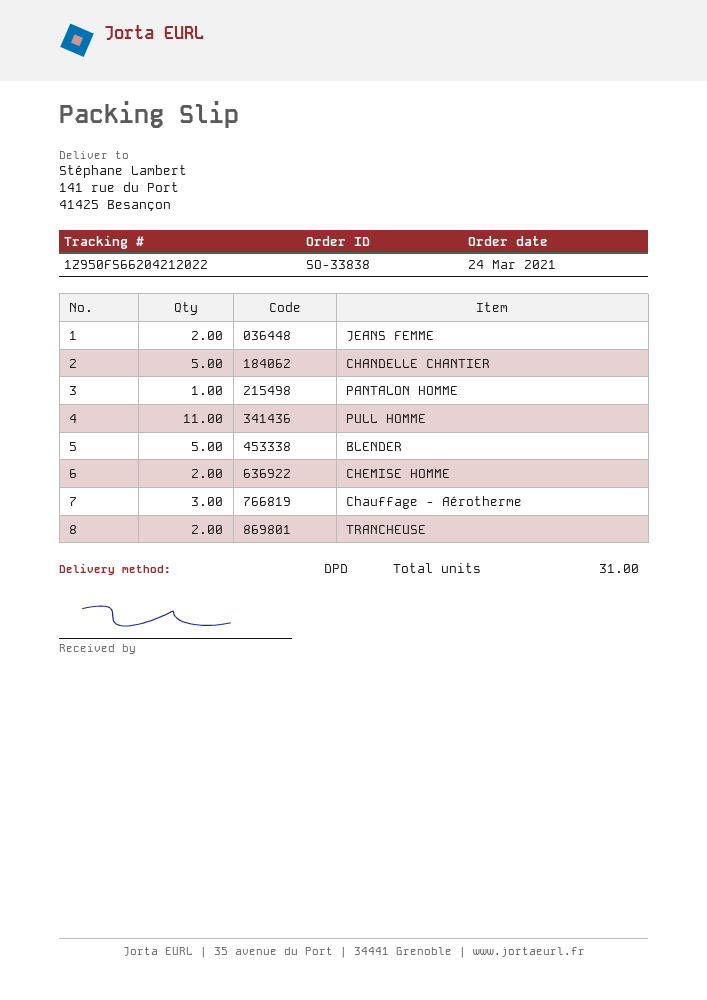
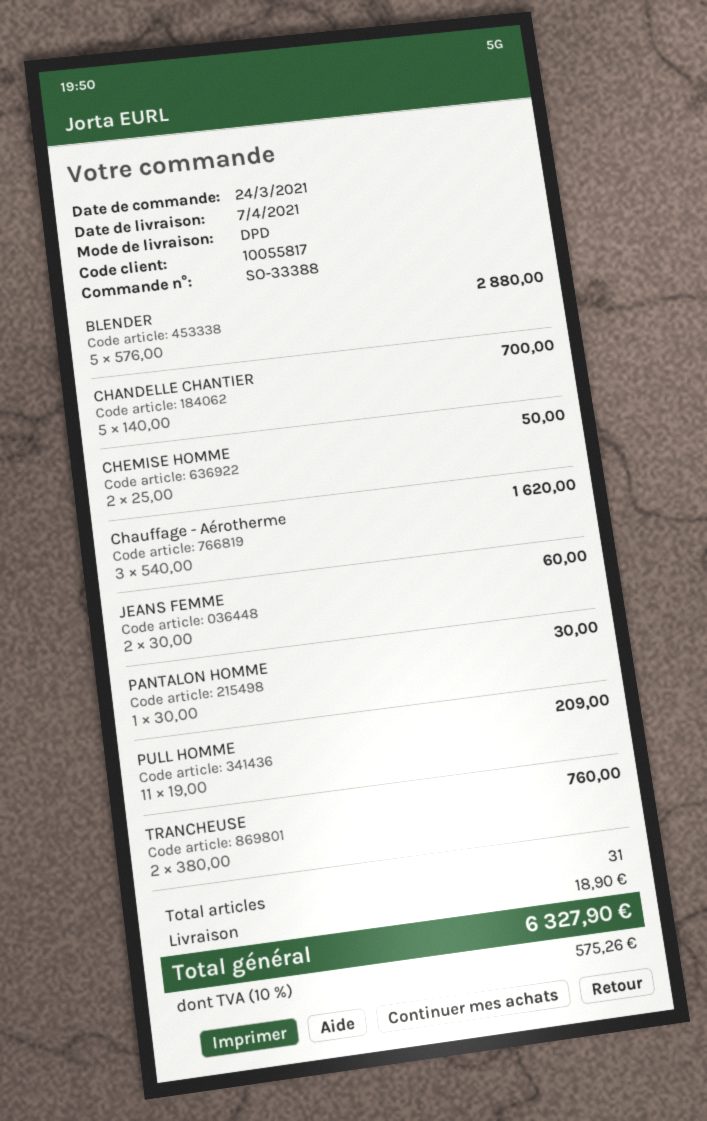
order number: SO-33838 -> SO-33388

